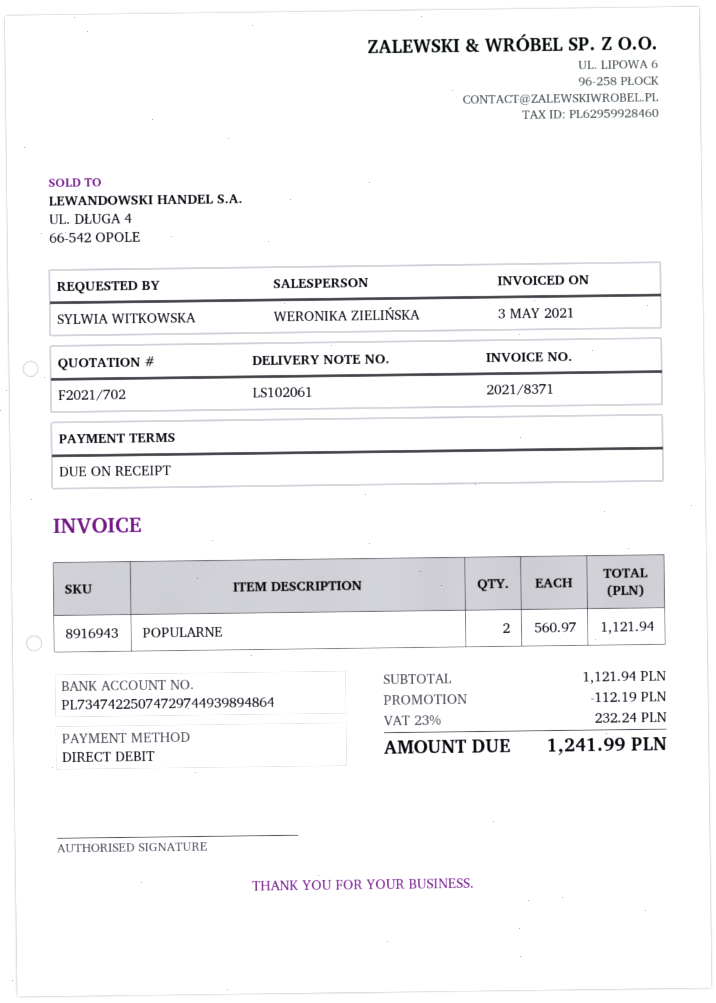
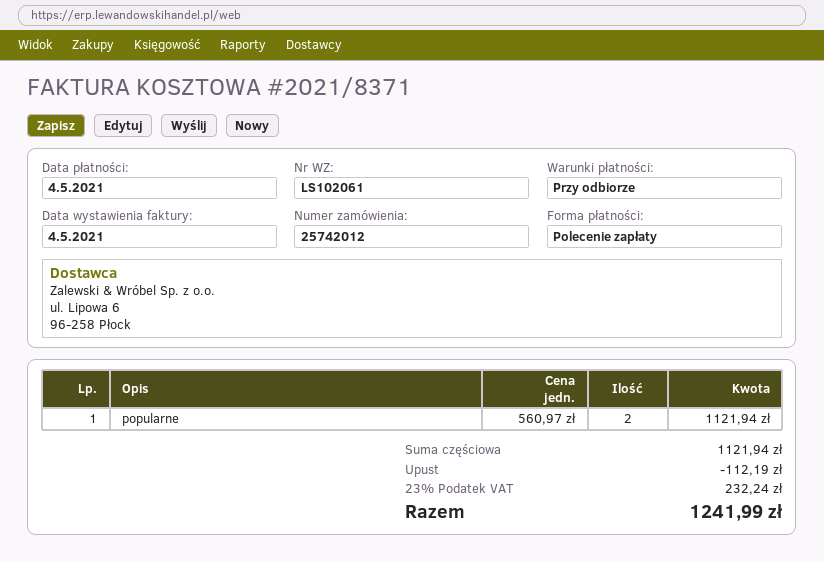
invoice date: 2021-05-03 -> 2021-05-04

